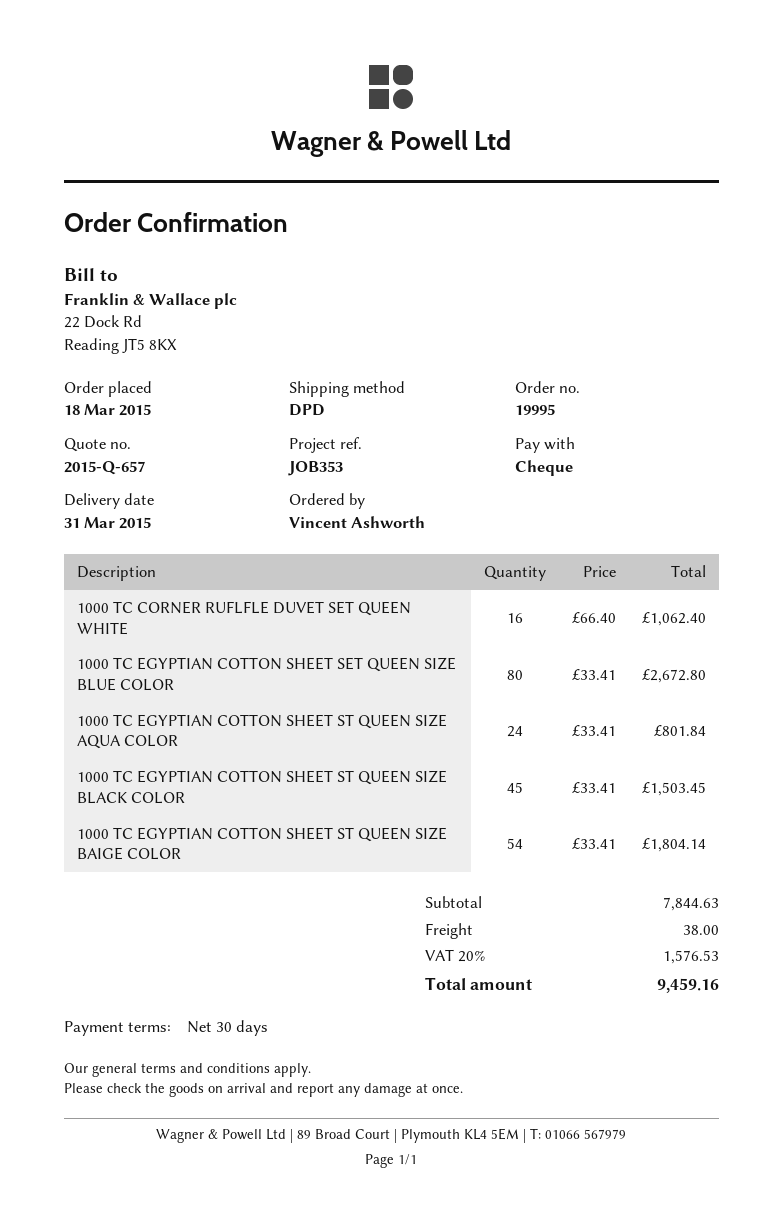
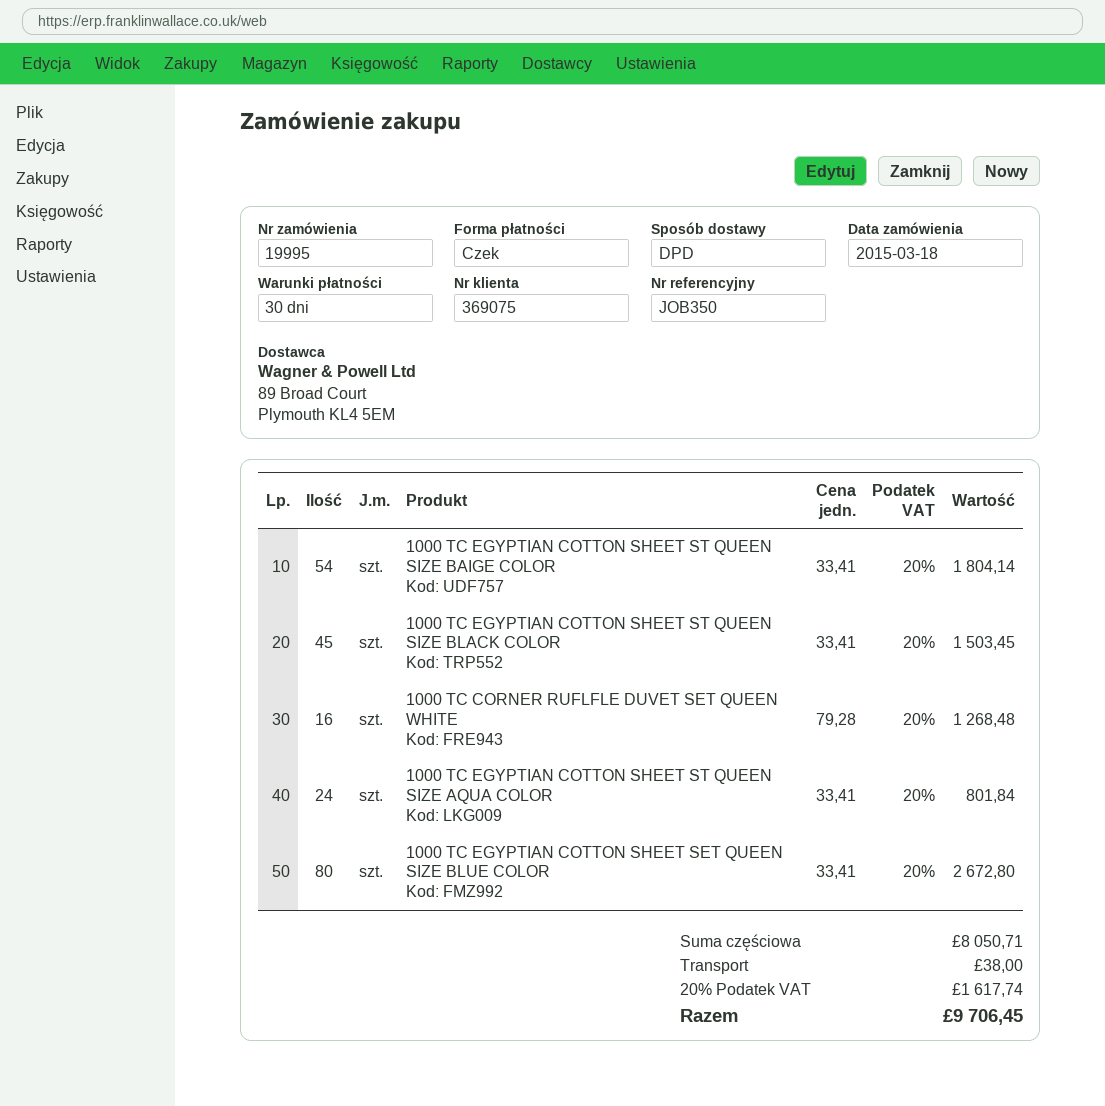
reference: JOB353 -> JOB350
1000 TC CORNER RUFLFLE DUVET SET QUEEN WHITE: 16 x 66.40 = 1062.40 -> 16 x 79.28 = 1268.48
subtotal: 7844.63 -> 8050.71
tax: 20% = 1576.53 -> 20% = 1617.74
total: 9459.16 -> 9706.45

